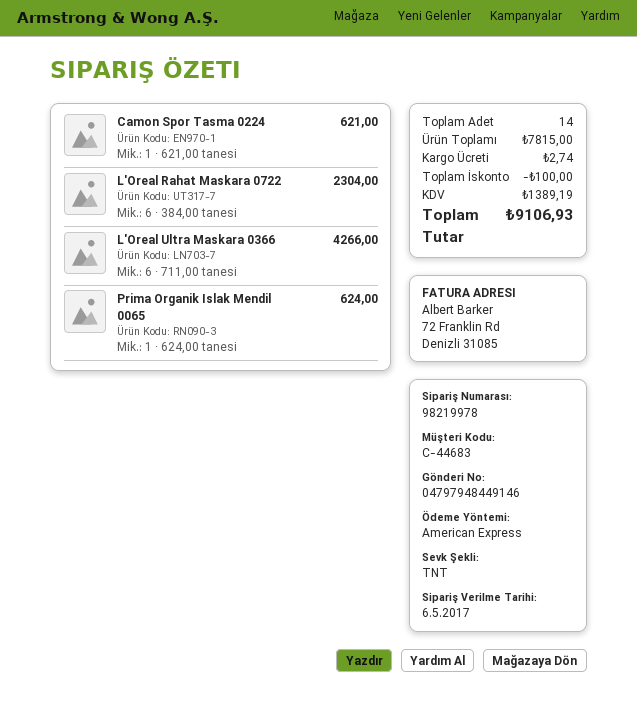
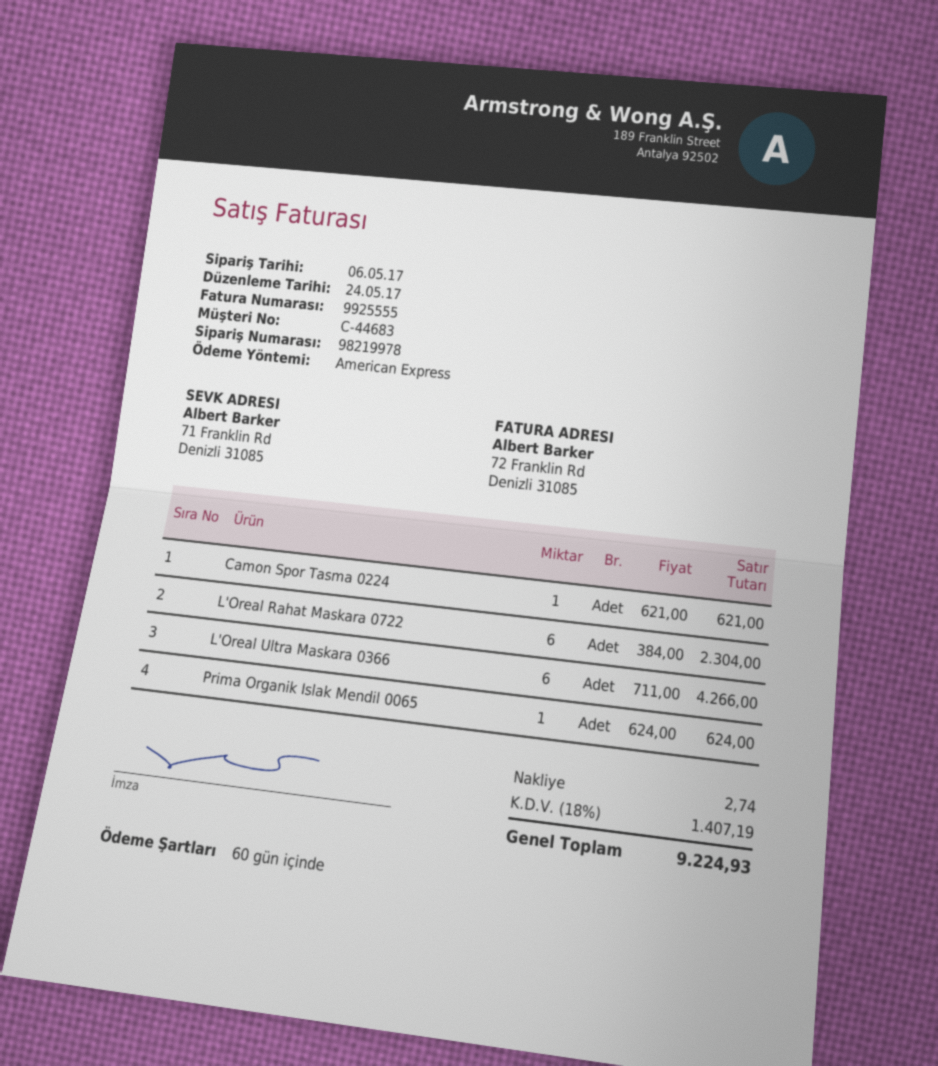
discount: 100.00 -> none
tax: 1389.19 -> 1407.19
total: 9106.93 -> 9224.93

